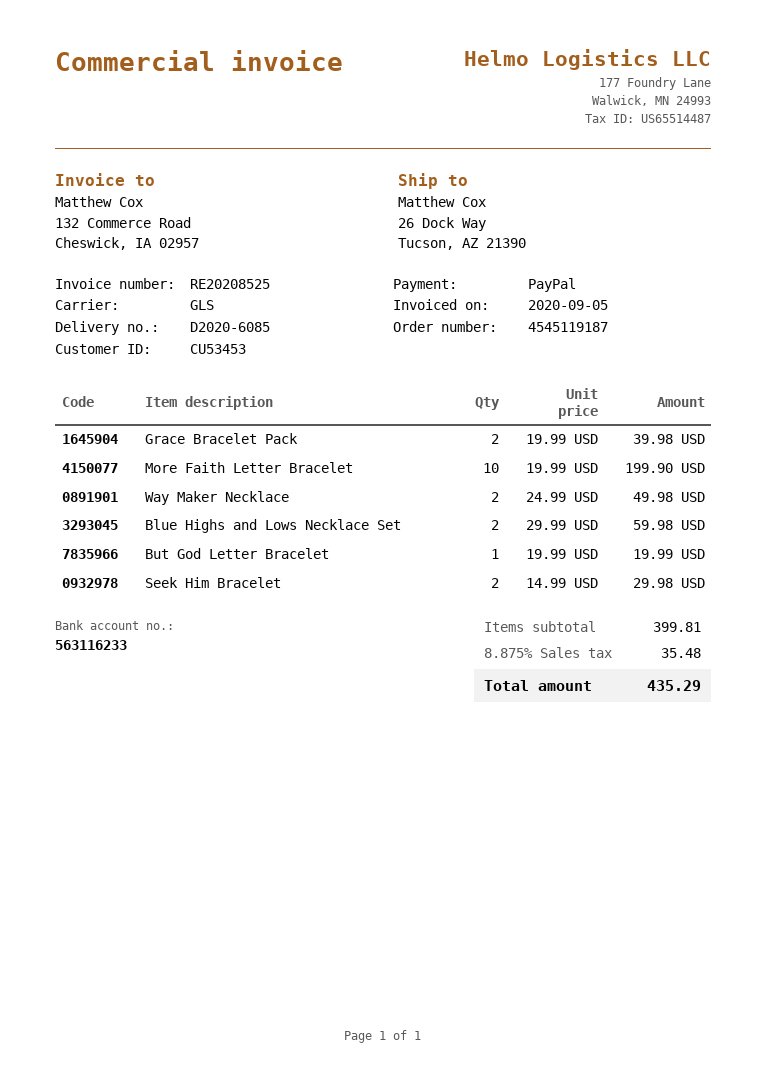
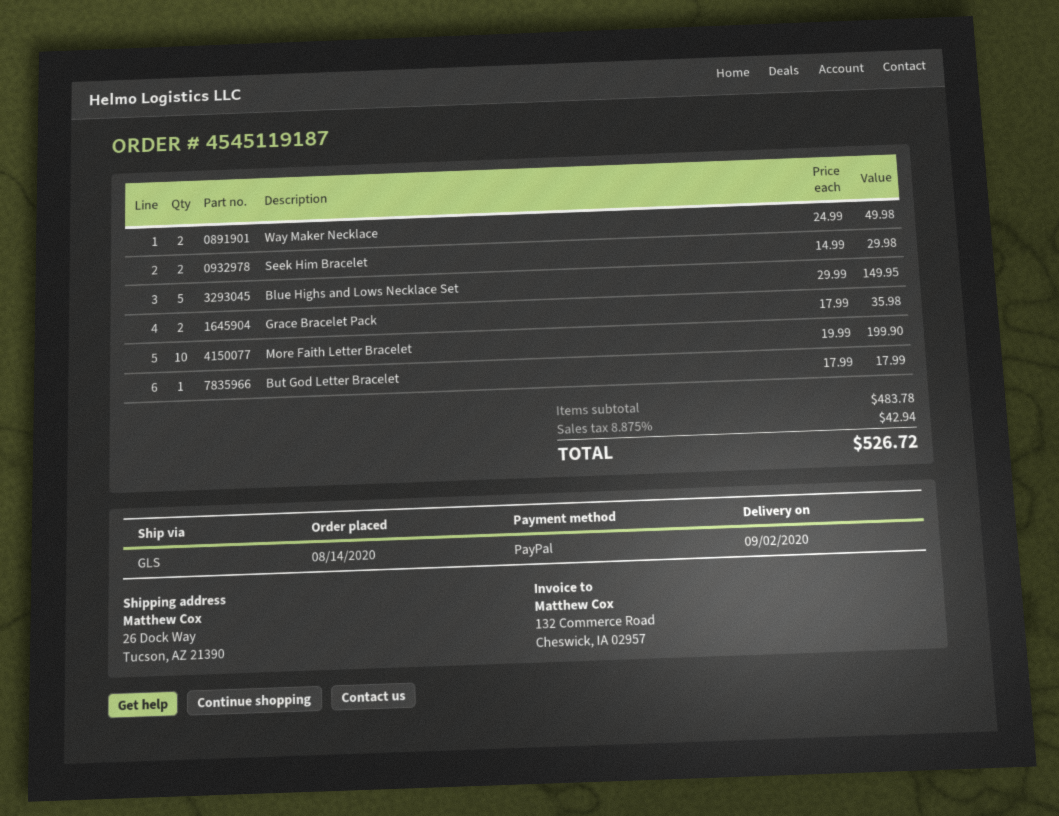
Grace Bracelet Pack: 2 x 19.99 = 39.98 -> 2 x 17.99 = 35.98
Blue Highs and Lows Necklace Set: 2 x 29.99 = 59.98 -> 5 x 29.99 = 149.95
But God Letter Bracelet: 1 x 19.99 = 19.99 -> 1 x 17.99 = 17.99
subtotal: 399.81 -> 483.78
tax: 8.875% = 35.48 -> 8.875% = 42.94
total: 435.29 -> 526.72

